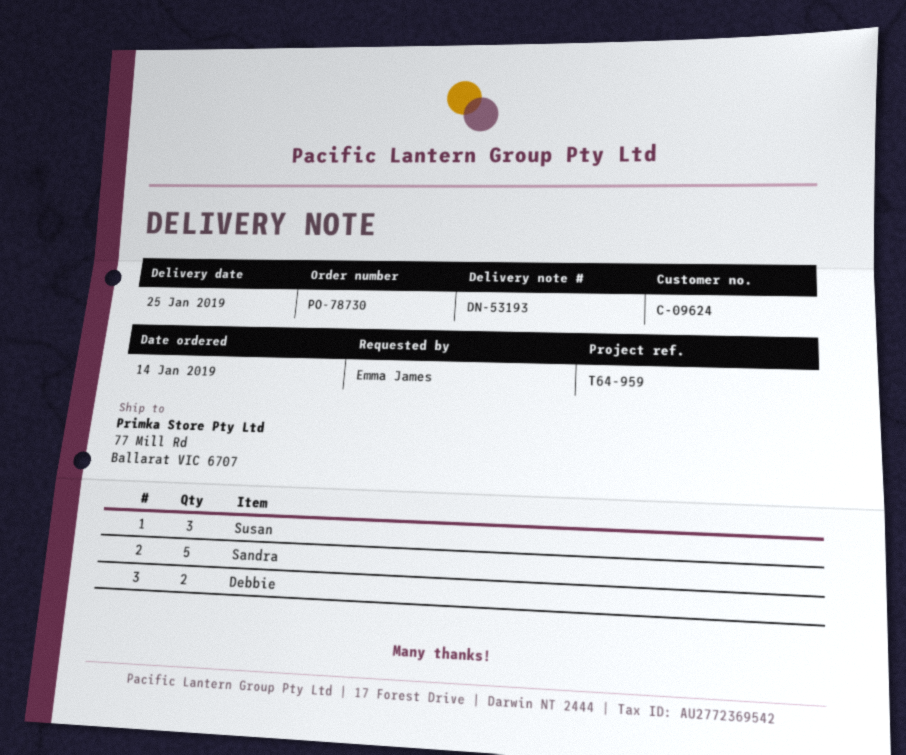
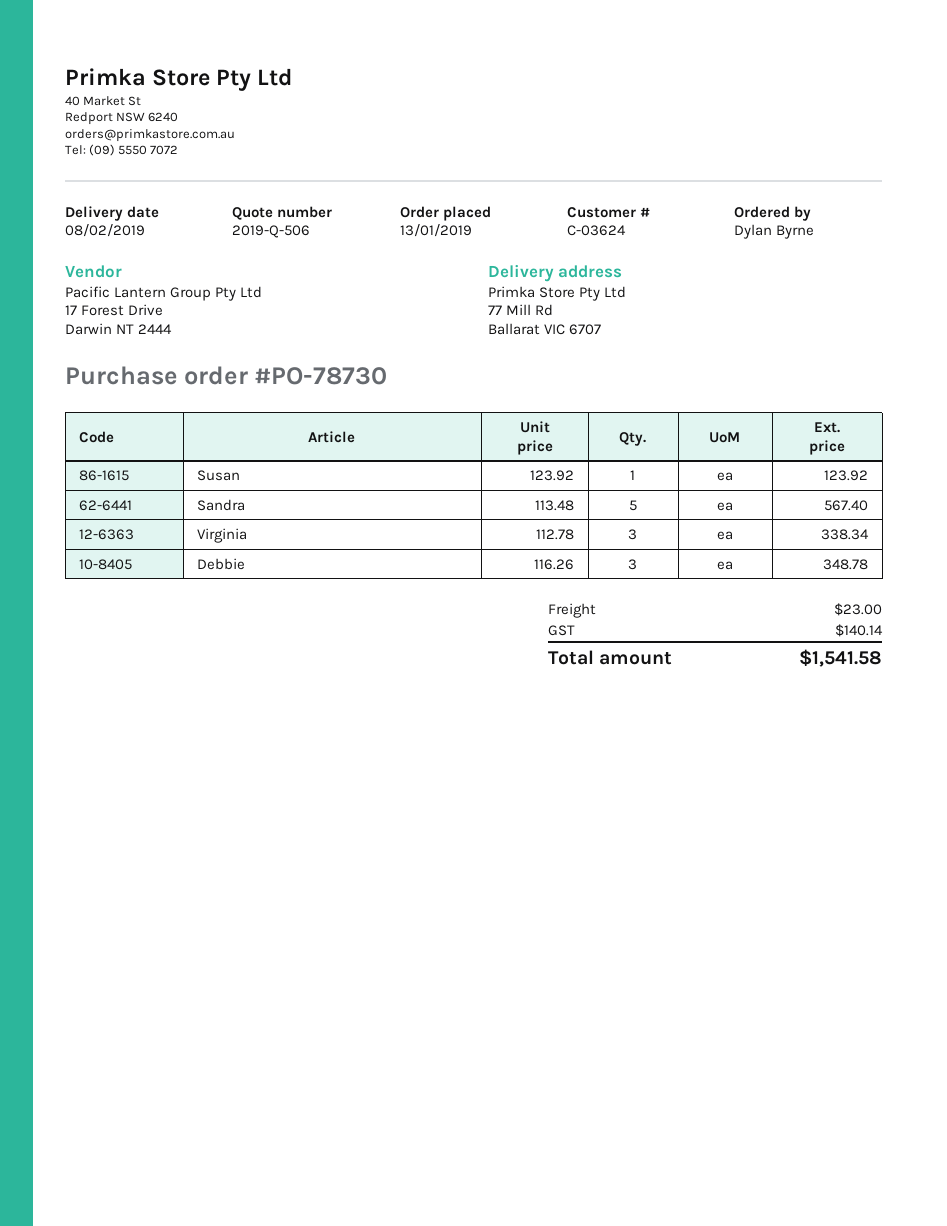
order date: 2019-01-14 -> 2019-01-13
delivery date: 2019-01-25 -> 2019-02-08
customer number: C-09624 -> C-03624
ordered by: Emma James -> Dylan Byrne
Susan: 3 -> 1
Debbie: 2 -> 3
Virginia: none -> 3

